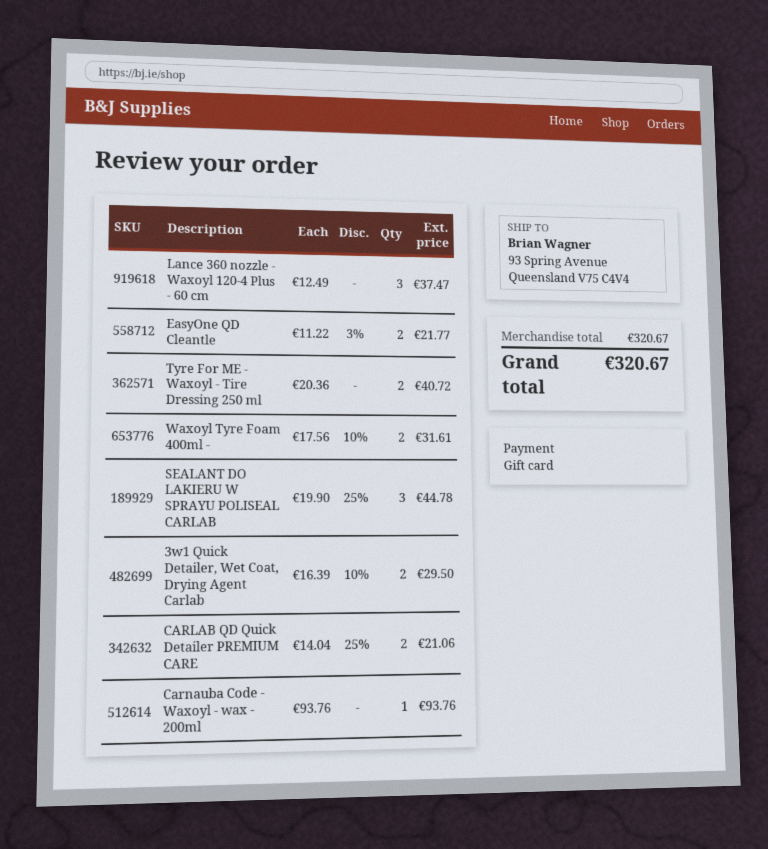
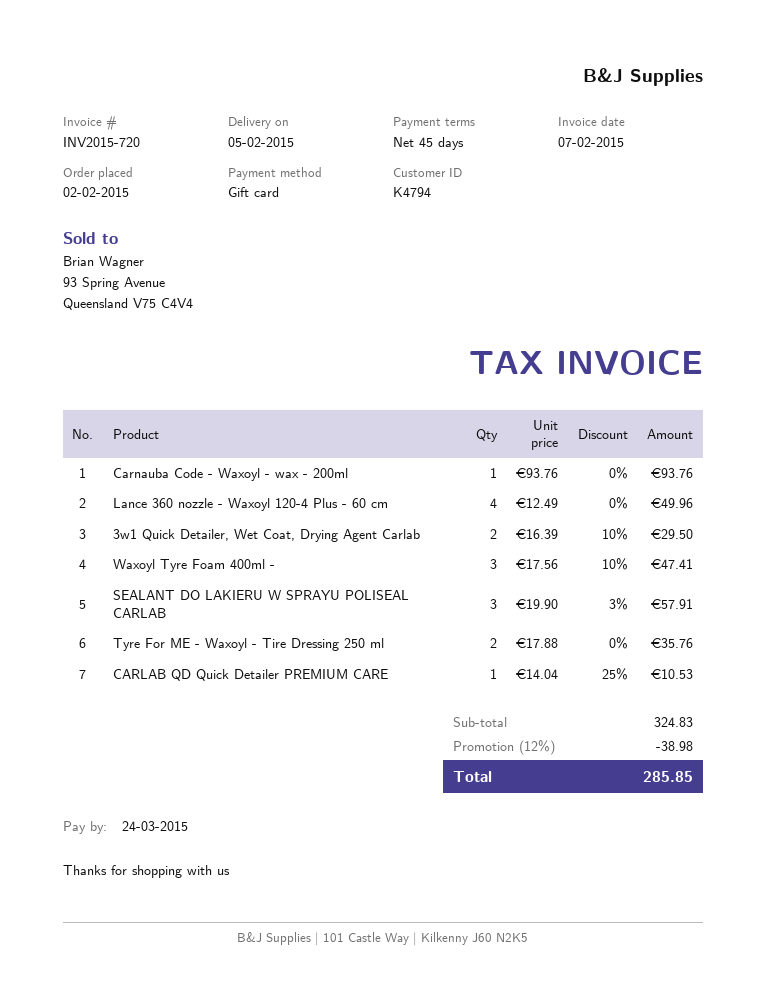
Lance 360 nozzle - Waxoyl 120-4 Plus - 60 cm: 3 x 12.49 = 37.47 -> 4 x 12.49 = 49.96
EasyOne QD Cleantle: 2 x 11.22 - 3% = 21.77 -> none
Tyre For ME - Waxoyl - Tire Dressing 250 ml: 2 x 20.36 = 40.72 -> 2 x 17.88 = 35.76
Waxoyl Tyre Foam 400ml -: 2 x 17.56 - 10% = 31.61 -> 3 x 17.56 - 10% = 47.41
SEALANT DO LAKIERU W SPRAYU POLISEAL CARLAB: 3 x 19.90 - 25% = 44.78 -> 3 x 19.90 - 3% = 57.91
CARLAB QD Quick Detailer PREMIUM CARE: 2 x 14.04 - 25% = 21.06 -> 1 x 14.04 - 25% = 10.53
subtotal: 320.67 -> 324.83
discount: none -> 12% = 38.98
total: 320.67 -> 285.85

